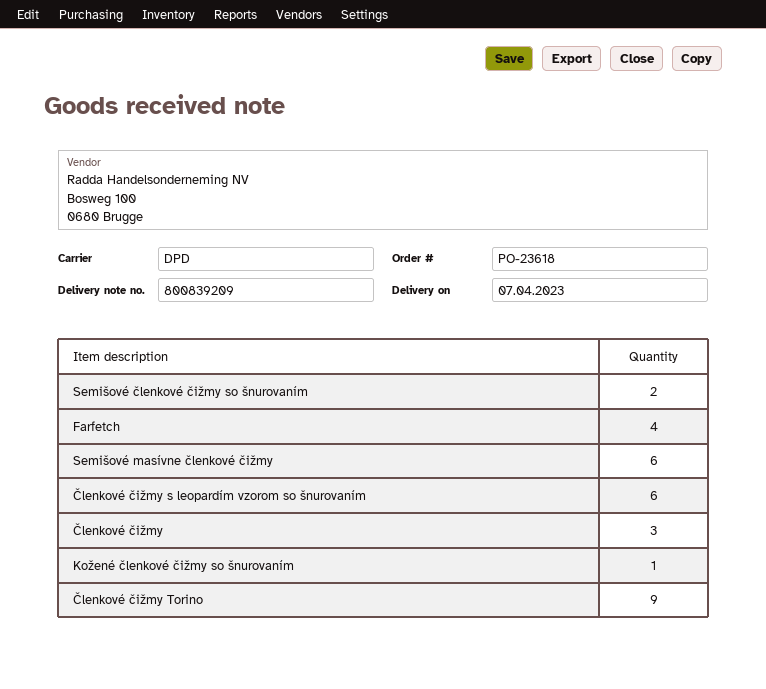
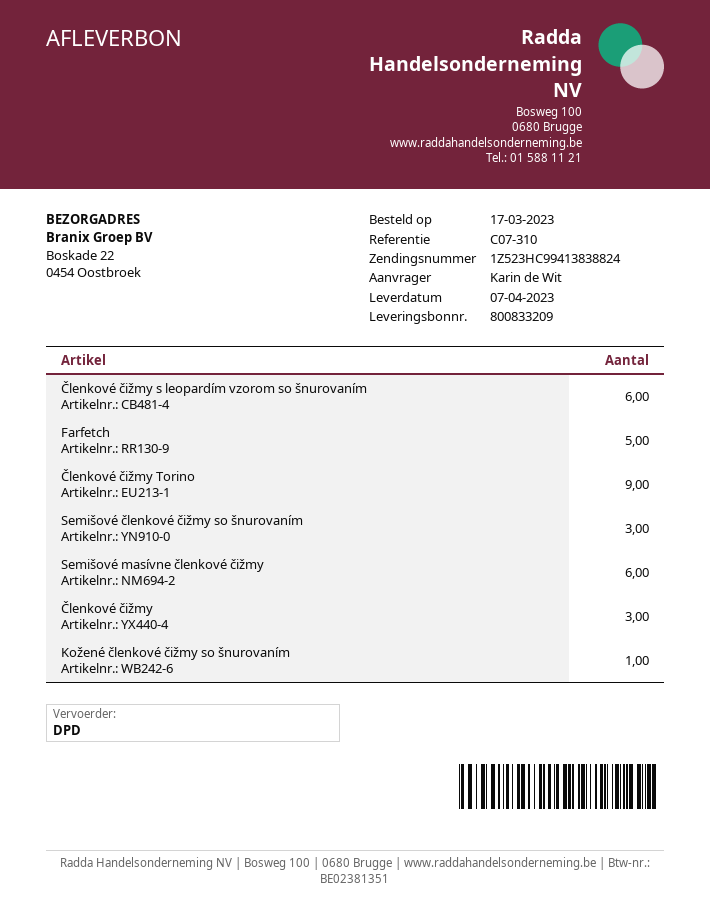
delivery note number: 800839209 -> 800833209
Semišové členkové čižmy so šnurovaním: 2 -> 3
Farfetch: 4 -> 5

